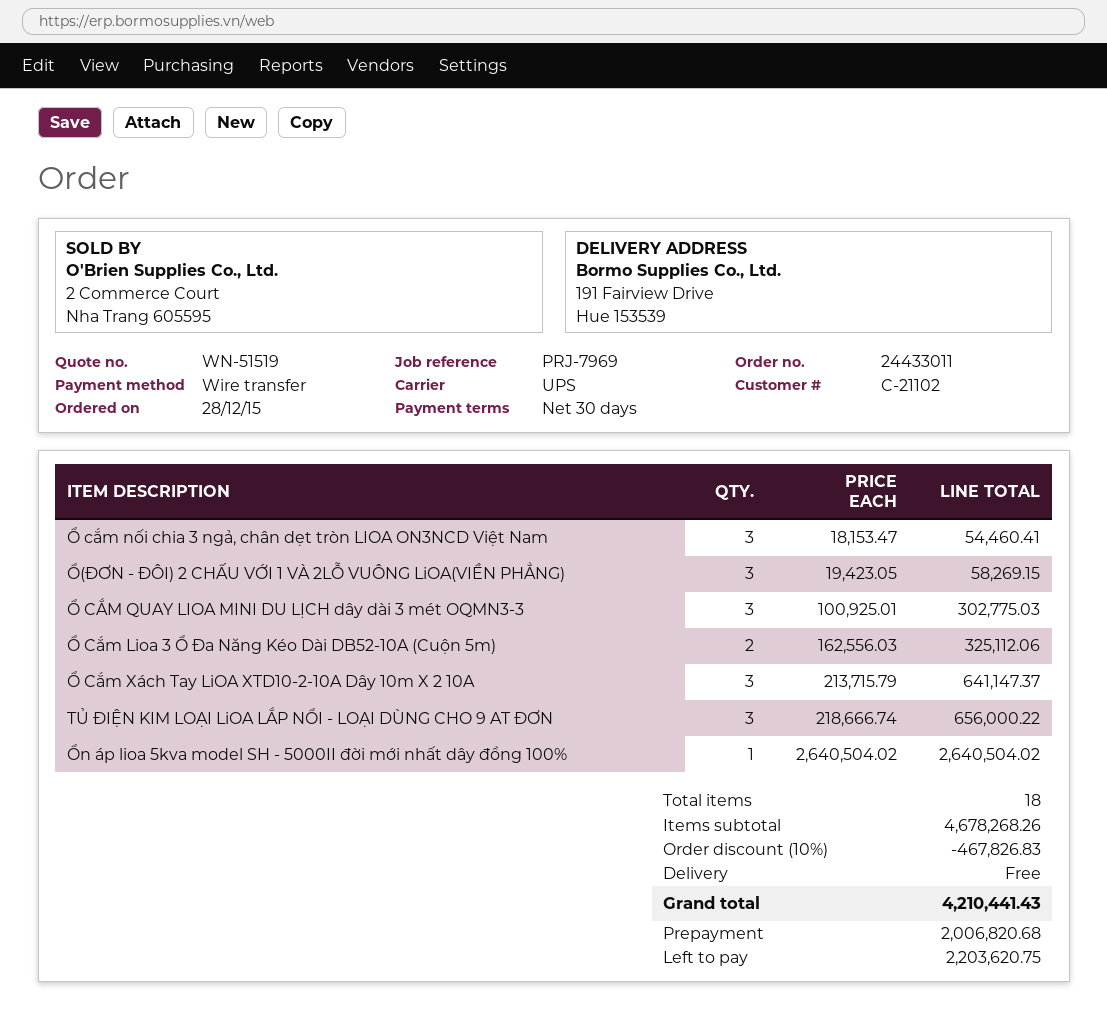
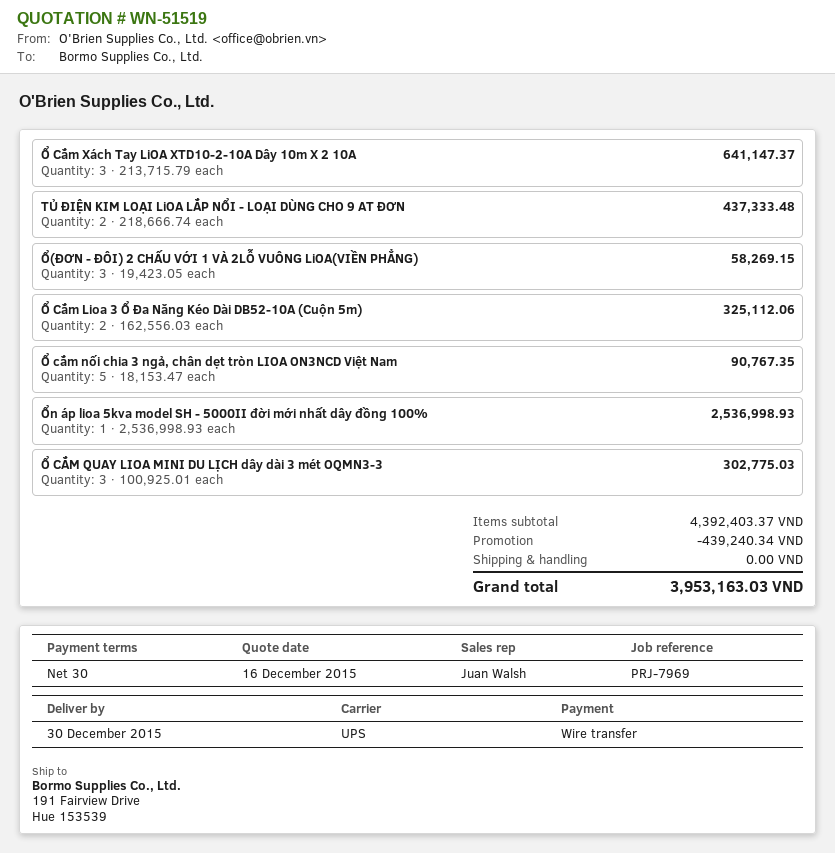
Ổ cắm nối chia 3 ngả, chân dẹt tròn LIOA ON3NCD Việt Nam: 3 x 18153.47 = 54460.41 -> 5 x 18153.47 = 90767.35
TỦ ĐIỆN KIM LOẠI LiOA LẮP NỔI - LOẠI DÙNG CHO 9 AT ĐƠN: 3 x 218666.74 = 656000.22 -> 2 x 218666.74 = 437333.48
Ổn áp lioa 5kva model SH - 5000II đời mới nhất dây đồng 100%: 1 x 2640504.02 = 2640504.02 -> 1 x 2536998.93 = 2536998.93
subtotal: 4678268.26 -> 4392403.37
discount: 467826.83 -> 439240.34
total: 4210441.43 -> 3953163.03

